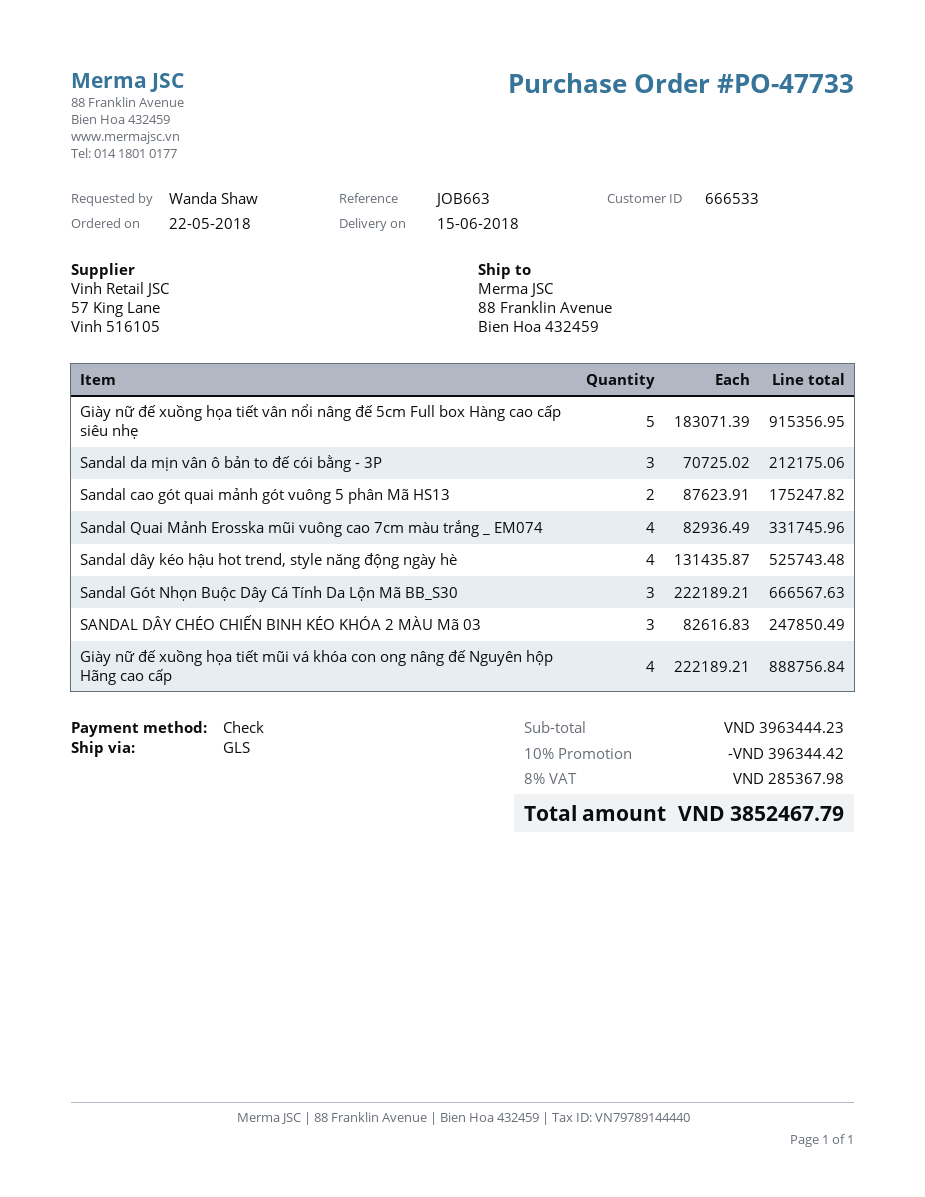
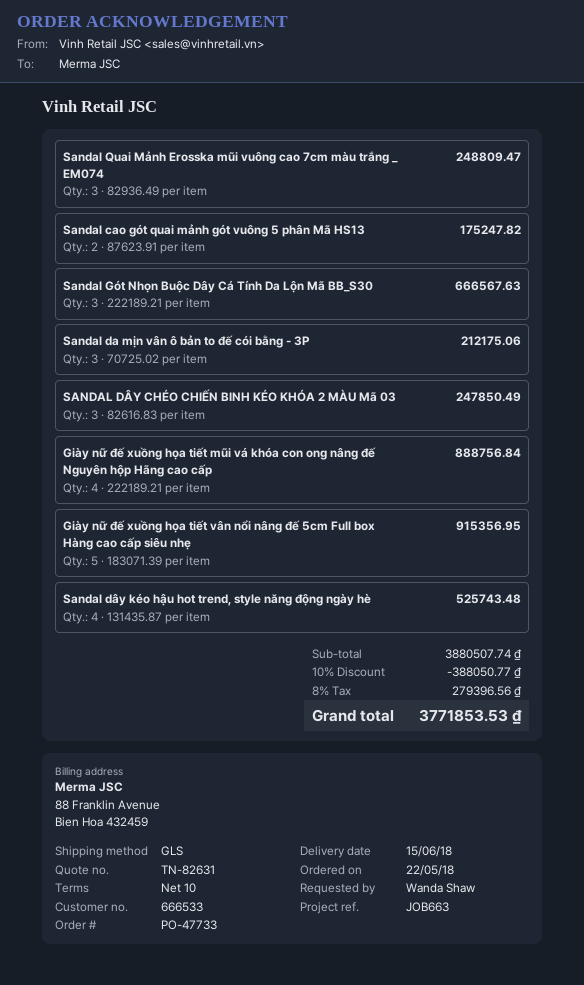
Sandal Quai Mảnh Erosska mũi vuông cao 7cm màu trắng _ EM074: 4 x 82936.49 = 331745.96 -> 3 x 82936.49 = 248809.47
subtotal: 3963444.23 -> 3880507.74
discount: 10% = 396344.42 -> 10% = 388050.77
tax: 8% = 285367.98 -> 8% = 279396.56
total: 3852467.79 -> 3771853.53

